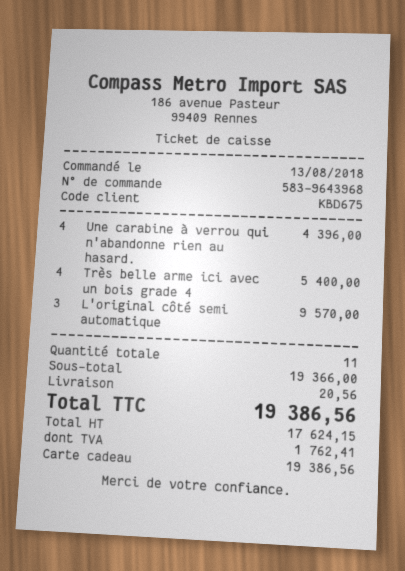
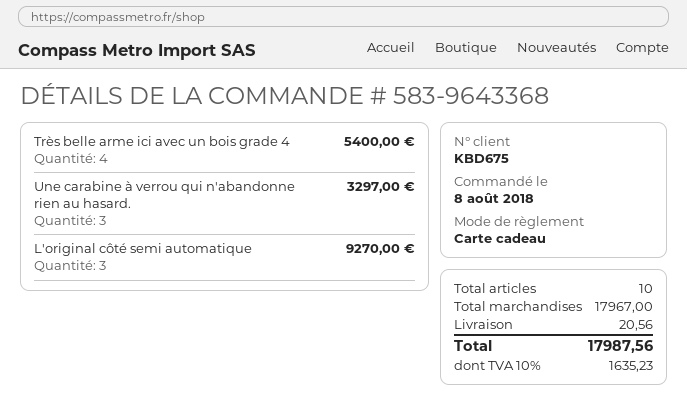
order number: 583-9643968 -> 583-9643368
order date: 2018-08-13 -> 2018-08-08
Une carabine à verrou qui n'abandonne rien au hasard.: 4 for 4396.00 -> 3 for 3297.00
L'original côté semi automatique: 3 for 9570.00 -> 3 for 9270.00
total quantity: 11 -> 10
subtotal: 19366.00 -> 17967.00
tax: 1762.41 -> 1635.23
total: 19386.56 -> 17987.56

